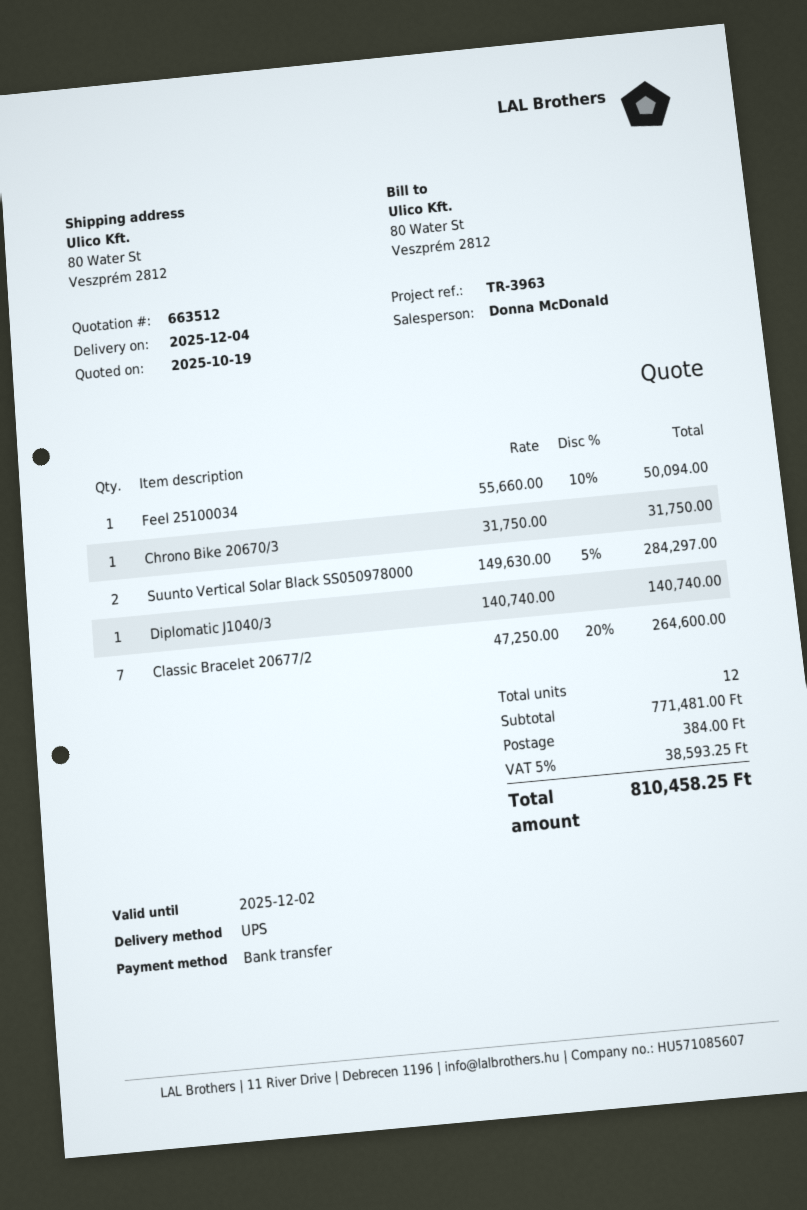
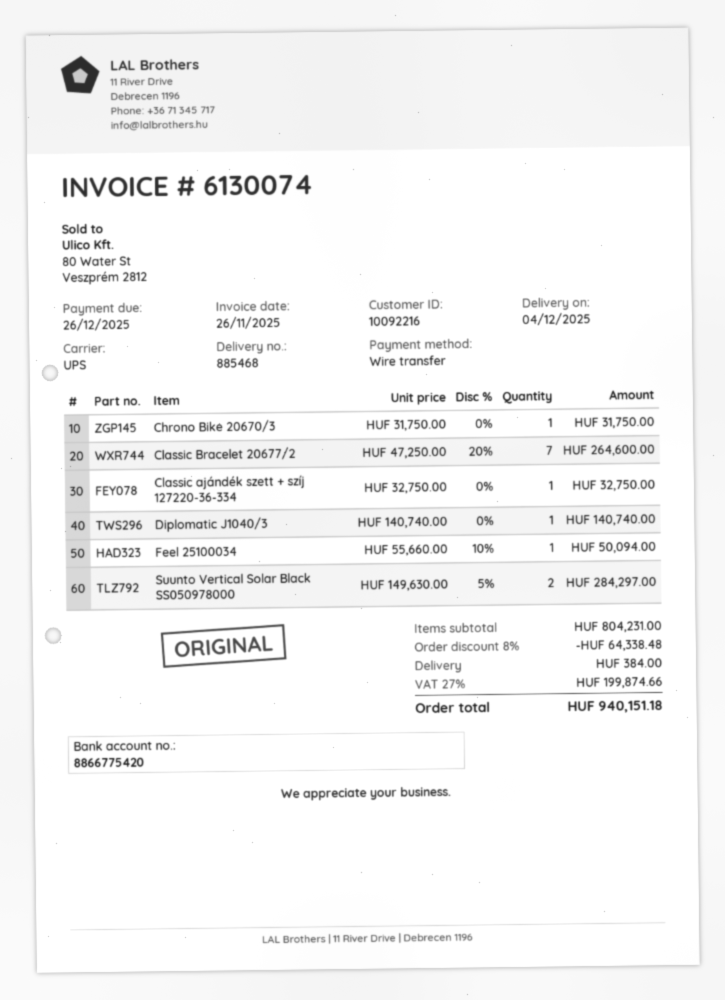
Classic ajándék szett + szíj 127220-36-334: none -> 1 x 32750.00 = 32750.00
subtotal: 771481.00 -> 804231.00
discount: none -> 8% = 64338.48
tax: 5% = 38593.25 -> 27% = 199874.66
total: 810458.25 -> 940151.18

